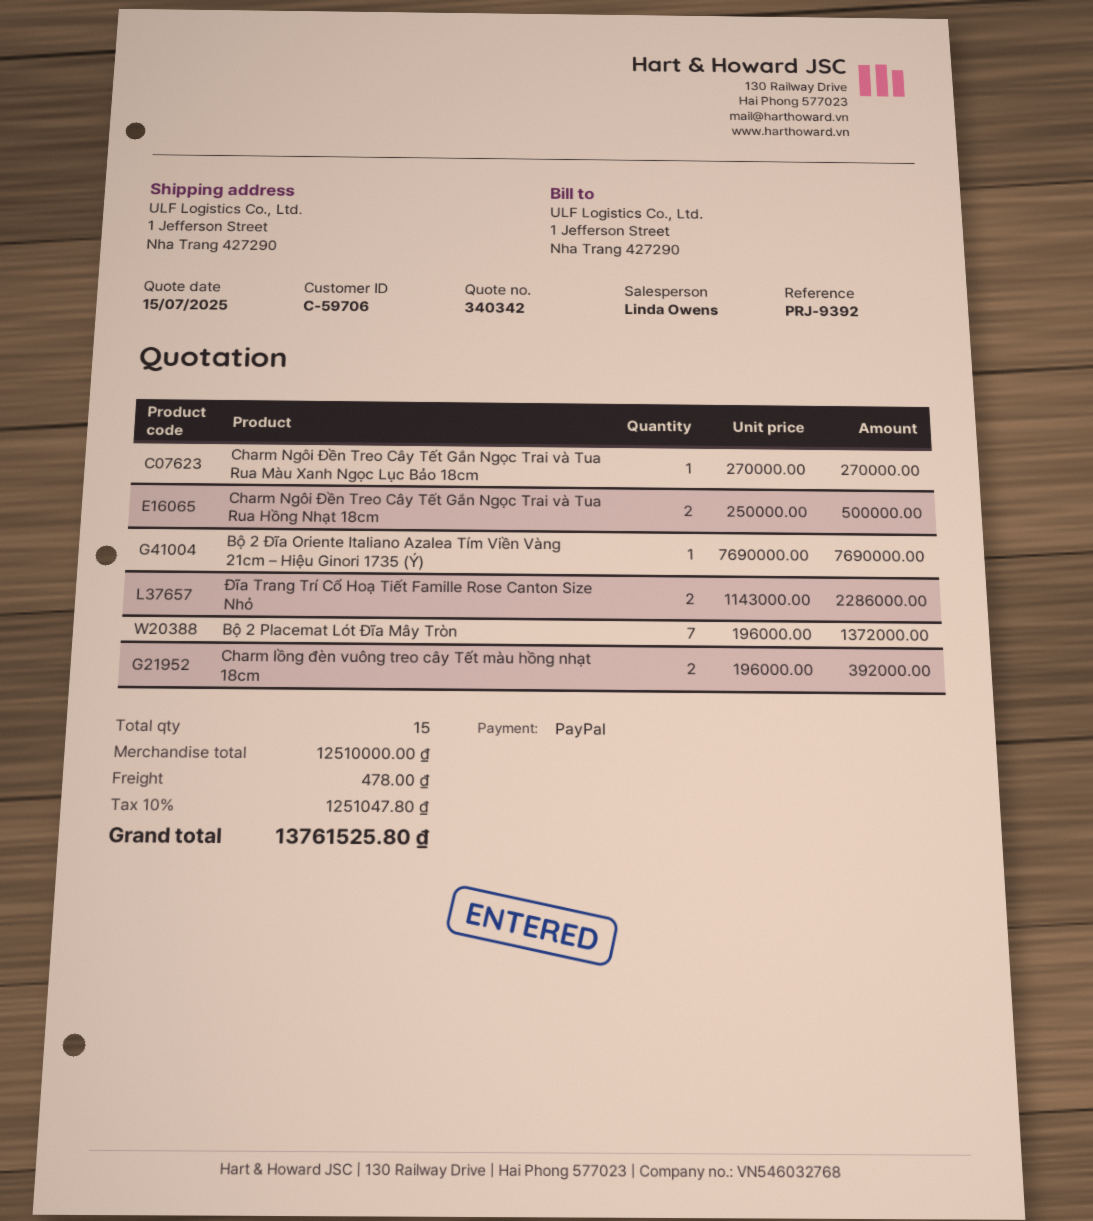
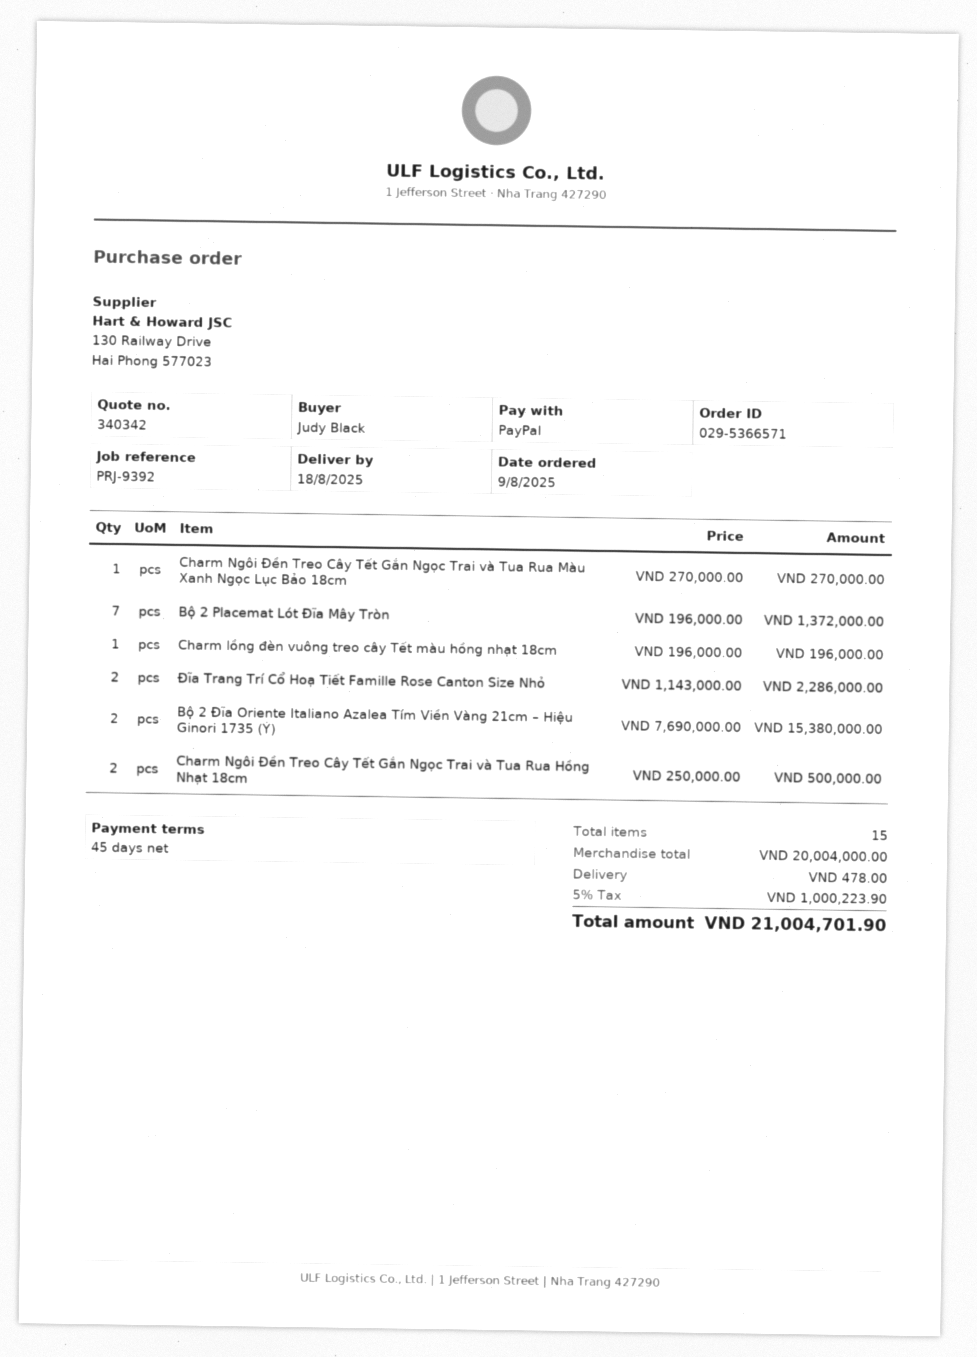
Bộ 2 Đĩa Oriente Italiano Azalea Tím Viền Vàng 21cm – Hiệu Ginori 1735 (Ý): 1 x 7690000.00 = 7690000.00 -> 2 x 7690000.00 = 15380000.00
Charm lồng đèn vuông treo cây Tết màu hồng nhạt 18cm: 2 x 196000.00 = 392000.00 -> 1 x 196000.00 = 196000.00
subtotal: 12510000.00 -> 20004000.00
tax: 10% = 1251047.80 -> 5% = 1000223.90
total: 13761525.80 -> 21004701.90

